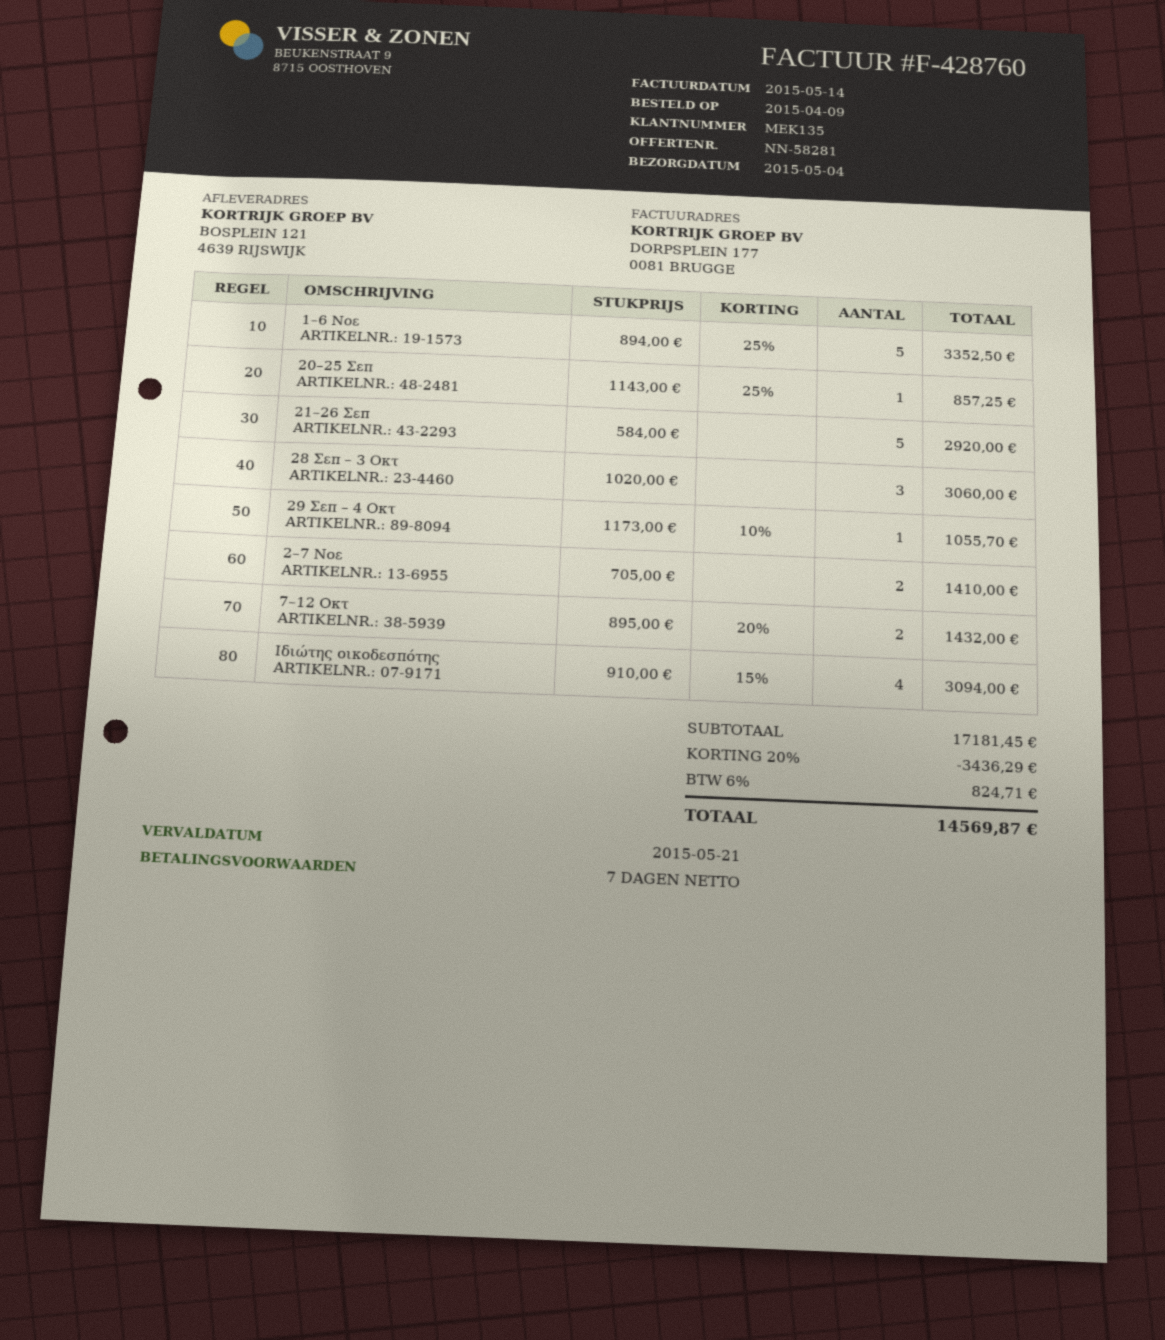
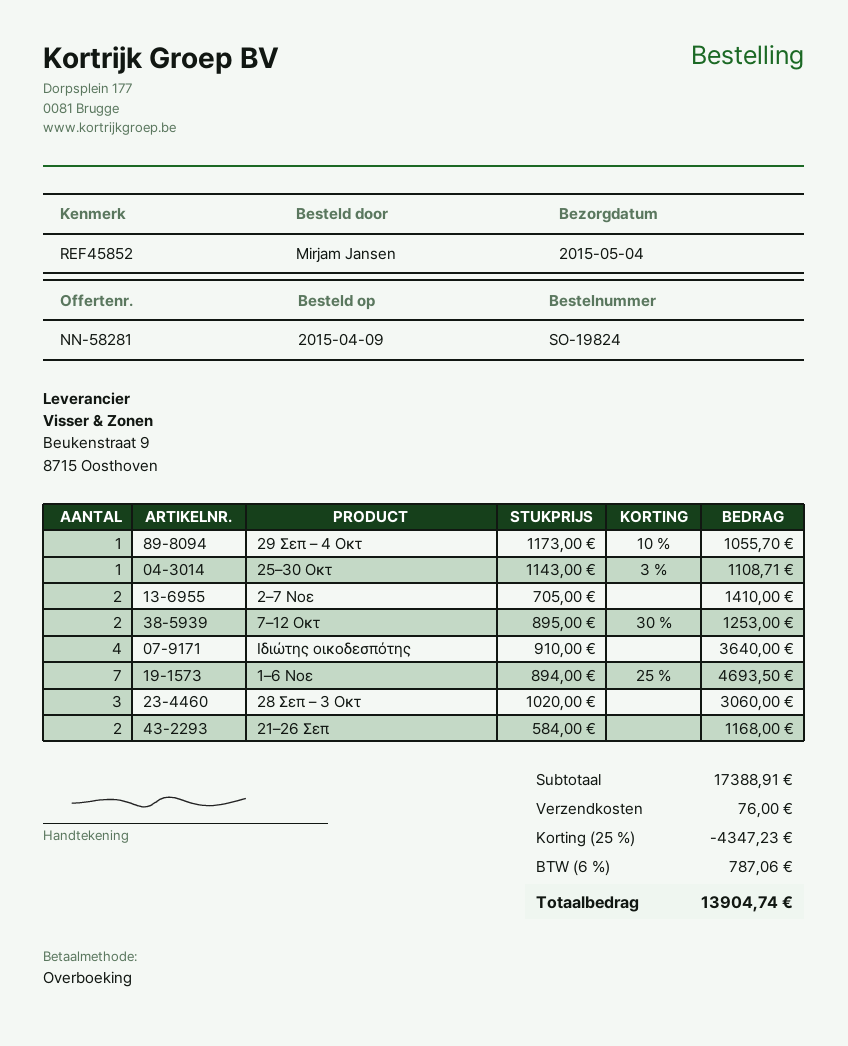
1–6 Νοε: 5 x 894.00 - 25% = 3352.50 -> 7 x 894.00 - 25% = 4693.50
20–25 Σεπ: 1 x 1143.00 - 25% = 857.25 -> none
21–26 Σεπ: 5 x 584.00 = 2920.00 -> 2 x 584.00 = 1168.00
7–12 Οκτ: 2 x 895.00 - 20% = 1432.00 -> 2 x 895.00 - 30% = 1253.00
Ιδιώτης οικοδεσπότης: 4 x 910.00 - 15% = 3094.00 -> 4 x 910.00 = 3640.00
25–30 Οκτ: none -> 1 x 1143.00 - 3% = 1108.71
subtotal: 17181.45 -> 17388.91
discount: 20% = 3436.29 -> 25% = 4347.23
shipping: none -> 76.00
tax: 6% = 824.71 -> 6% = 787.06
total: 14569.87 -> 13904.74

